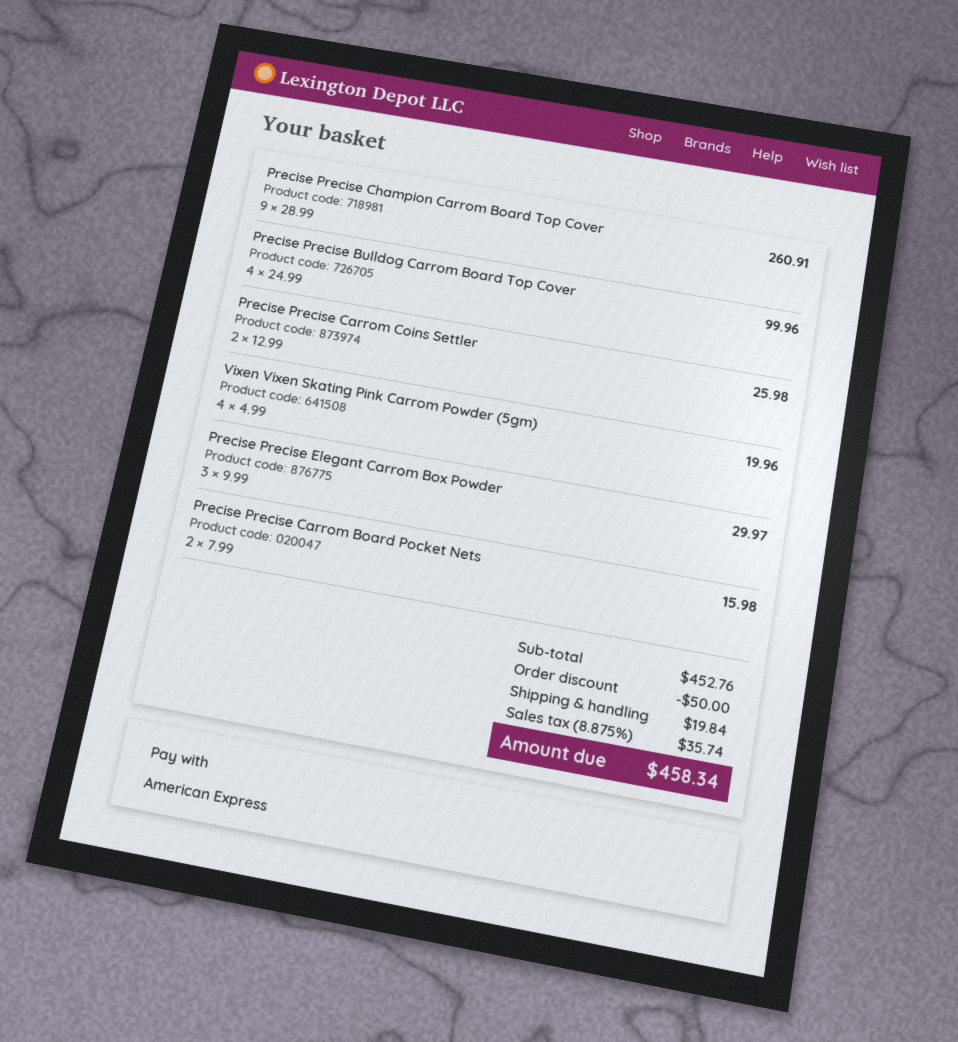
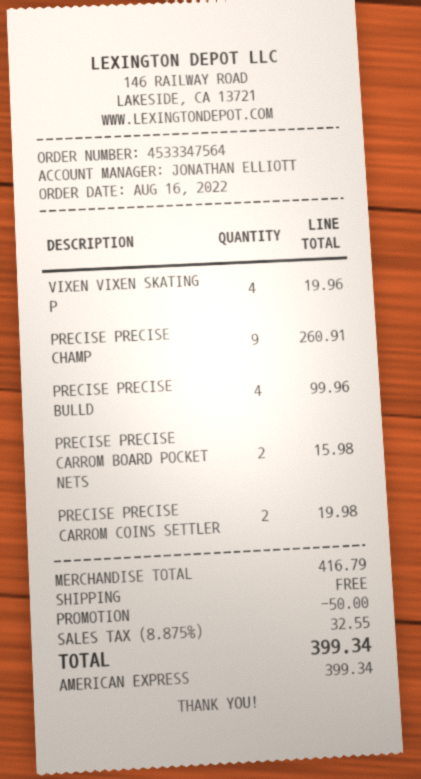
Precise Precise Carrom Coins Settler: 2 for 25.98 -> 2 for 19.98
Precise Precise Elegant Carrom Box Powder: 3 for 29.97 -> none
subtotal: 452.76 -> 416.79
shipping: 19.84 -> 0.00
tax: 8.875% = 35.74 -> 8.875% = 32.55
total: 458.34 -> 399.34

